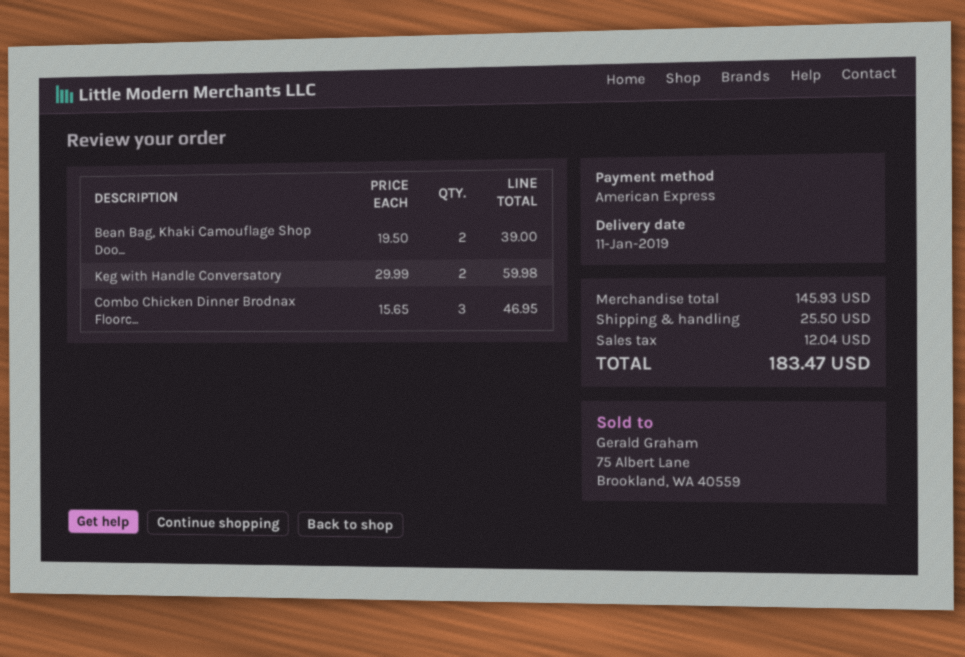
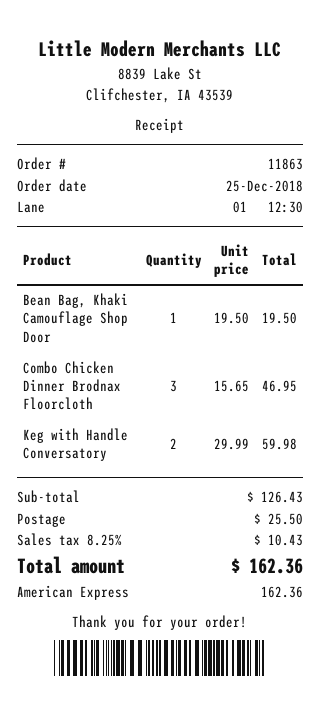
Bean Bag, Khaki Camouflage Shop Doo...: 2 x 19.50 = 39.00 -> 1 x 19.50 = 19.50
subtotal: 145.93 -> 126.43
tax: 12.04 -> 10.43
total: 183.47 -> 162.36

